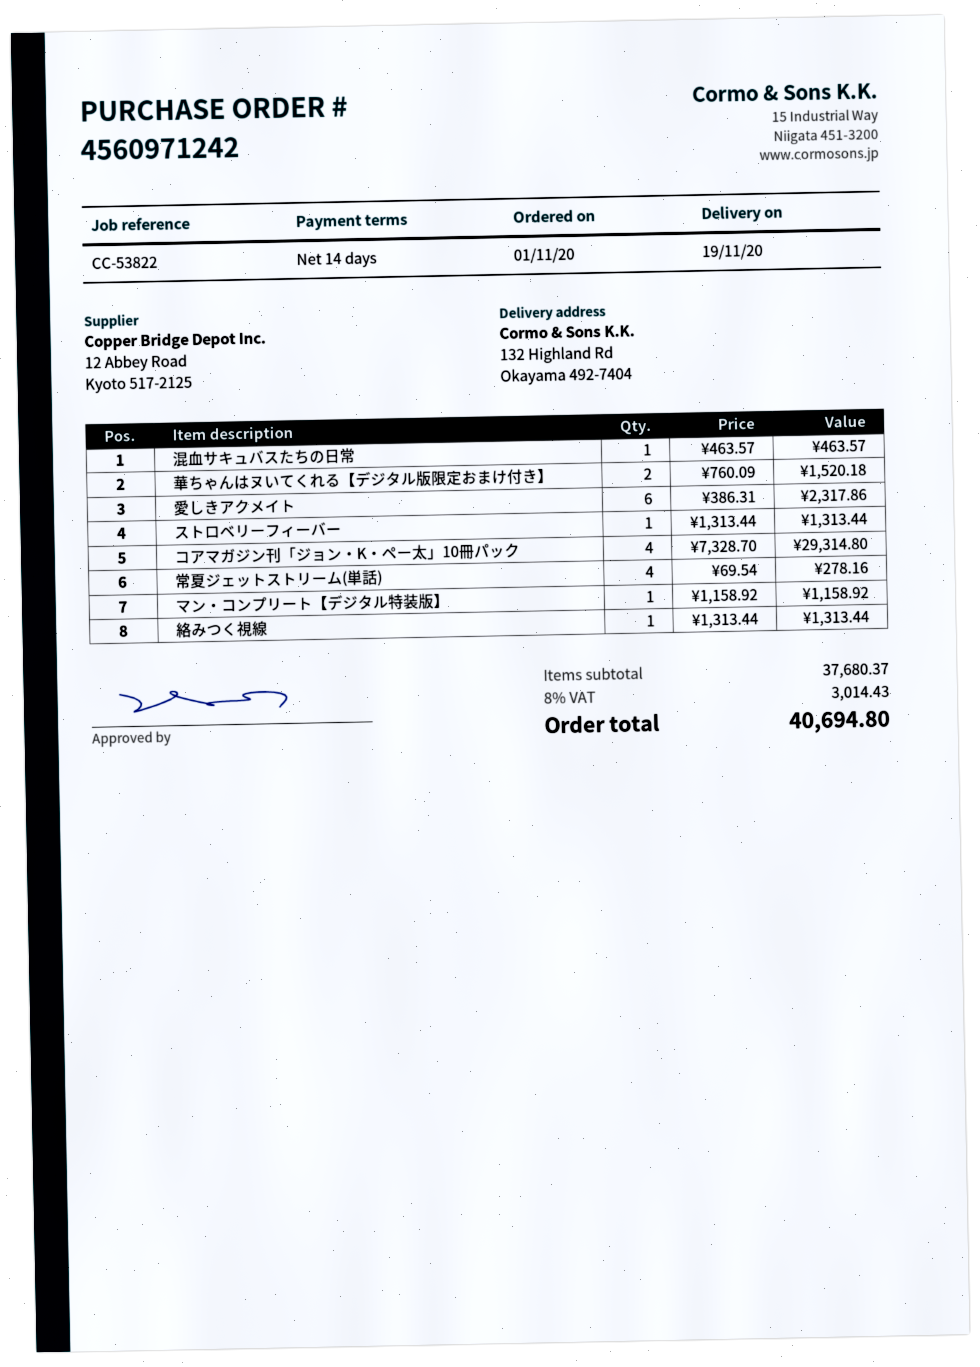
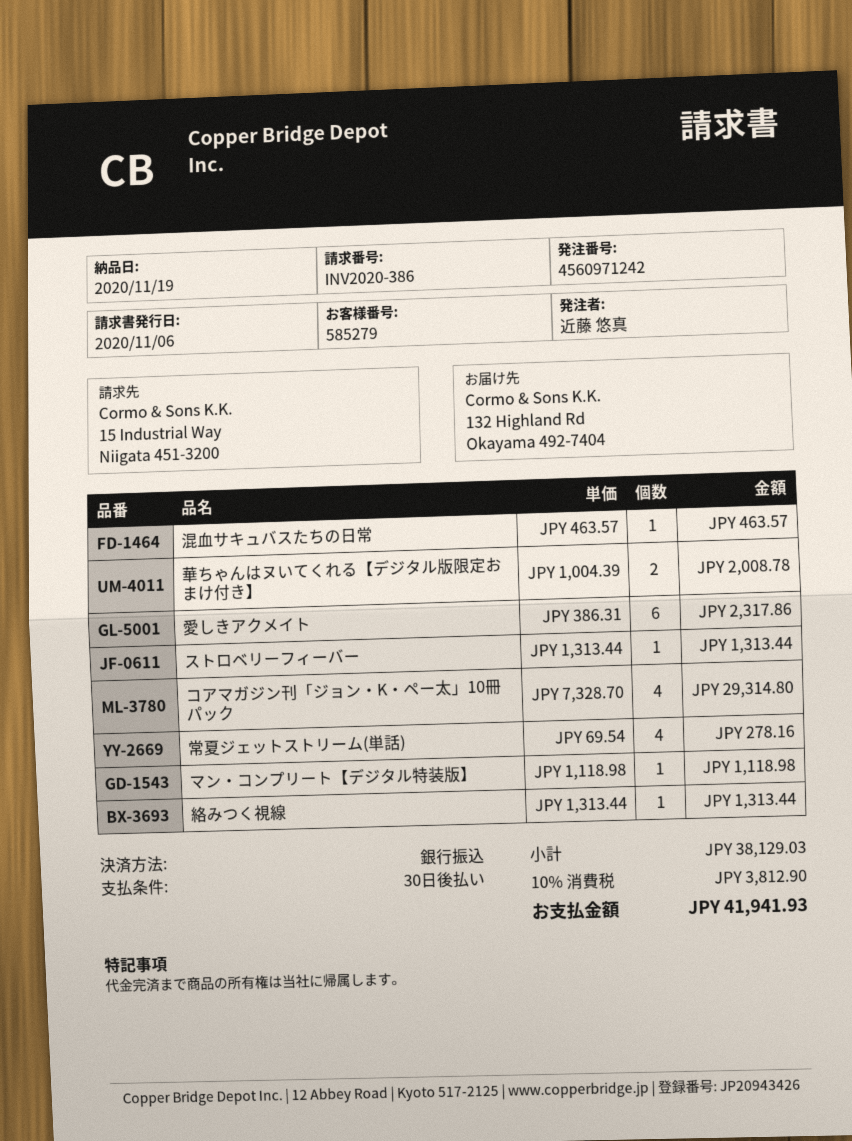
payment terms: 14 days -> 30 days
華ちゃんはヌいてくれる【デジタル版限定おまけ付き】: 2 x 760.09 = 1520.18 -> 2 x 1004.39 = 2008.78
マン・コンプリート【デジタル特装版】: 1 x 1158.92 = 1158.92 -> 1 x 1118.98 = 1118.98
subtotal: 37680.37 -> 38129.03
tax: 8% = 3014.43 -> 10% = 3812.90
total: 40694.80 -> 41941.93

